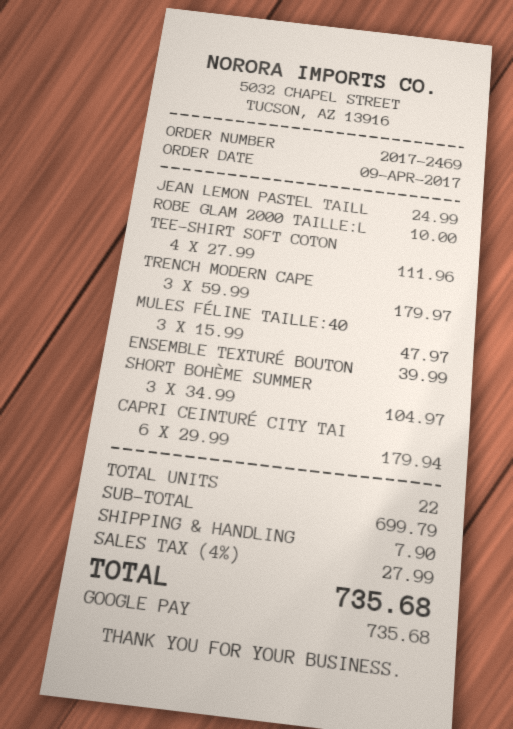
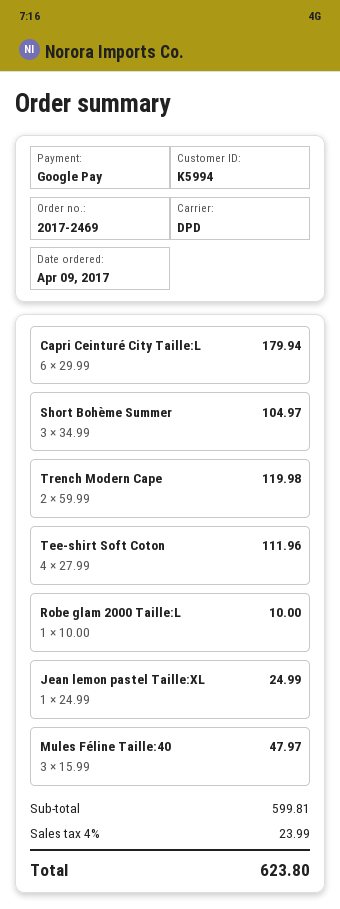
TRENCH MODERN CAPE: 3 x 59.99 = 179.97 -> 2 x 59.99 = 119.98
ENSEMBLE TEXTURÉ BOUTON: 1 x 39.99 = 39.99 -> none
subtotal: 699.79 -> 599.81
shipping: 7.90 -> none
tax: 4% = 27.99 -> 4% = 23.99
total: 735.68 -> 623.80

